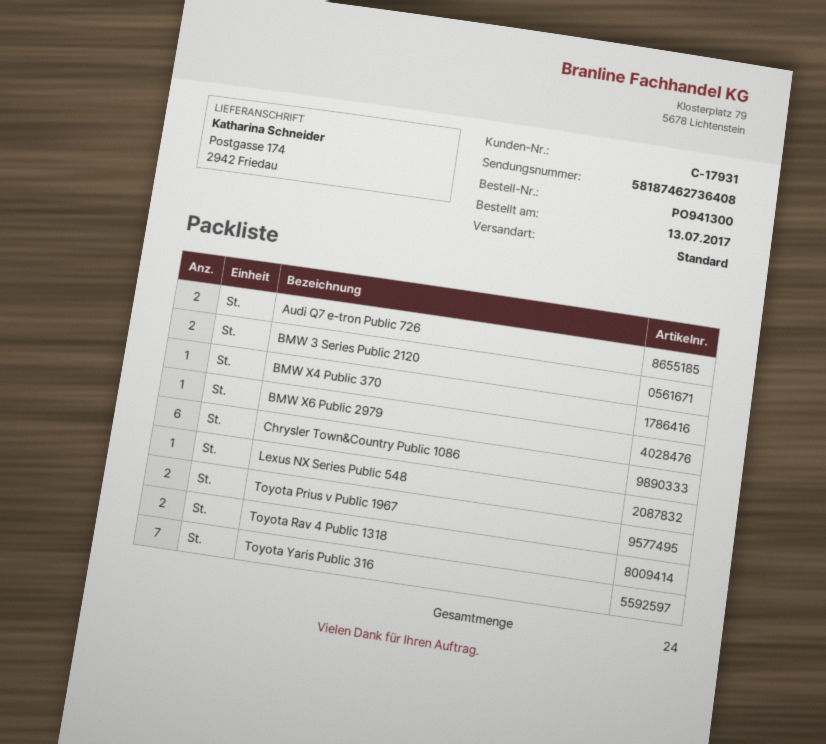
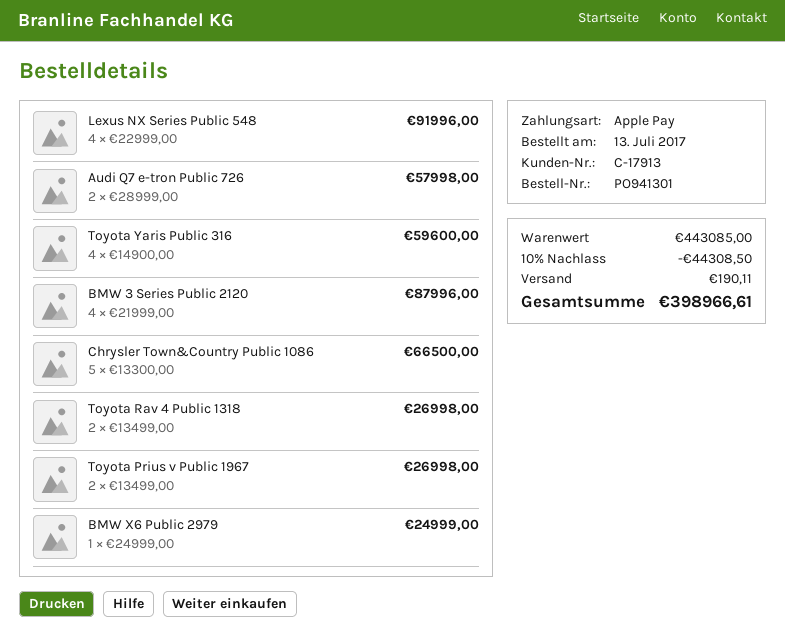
order number: PO941300 -> PO941301
customer number: C-17931 -> C-17913
BMW 3 Series Public 2120: 2 -> 4
BMW X4 Public 370: 1 -> none
Chrysler Town&Country Public 1086: 6 -> 5
Lexus NX Series Public 548: 1 -> 4
Toyota Yaris Public 316: 7 -> 4

